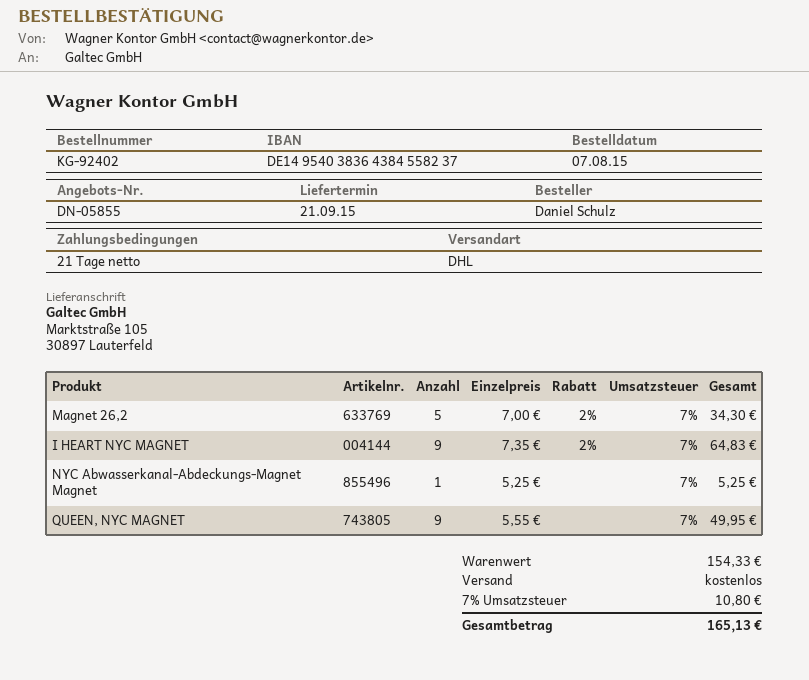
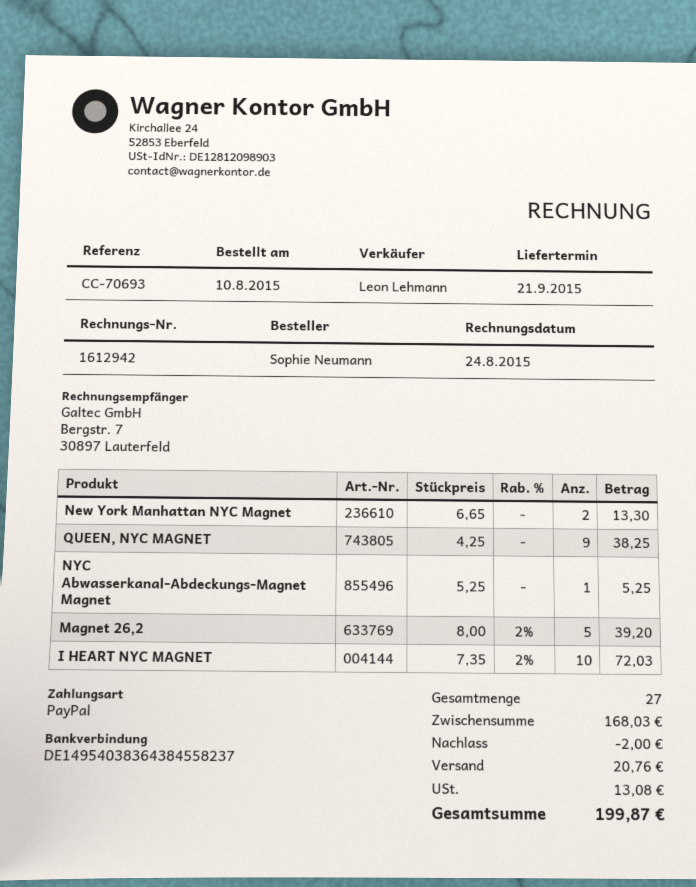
order date: 2015-08-07 -> 2015-08-10
ordered by: Daniel Schulz -> Sophie Neumann
Magnet 26,2: 5 x 7.00 - 2% = 34.30 -> 5 x 8.00 - 2% = 39.20
I HEART NYC MAGNET: 9 x 7.35 - 2% = 64.83 -> 10 x 7.35 - 2% = 72.03
QUEEN, NYC MAGNET: 9 x 5.55 = 49.95 -> 9 x 4.25 = 38.25
New York Manhattan NYC Magnet: none -> 2 x 6.65 = 13.30
subtotal: 154.33 -> 168.03
discount: none -> 2.00
shipping: 0.00 -> 20.76
tax: 10.80 -> 13.08
total: 165.13 -> 199.87

